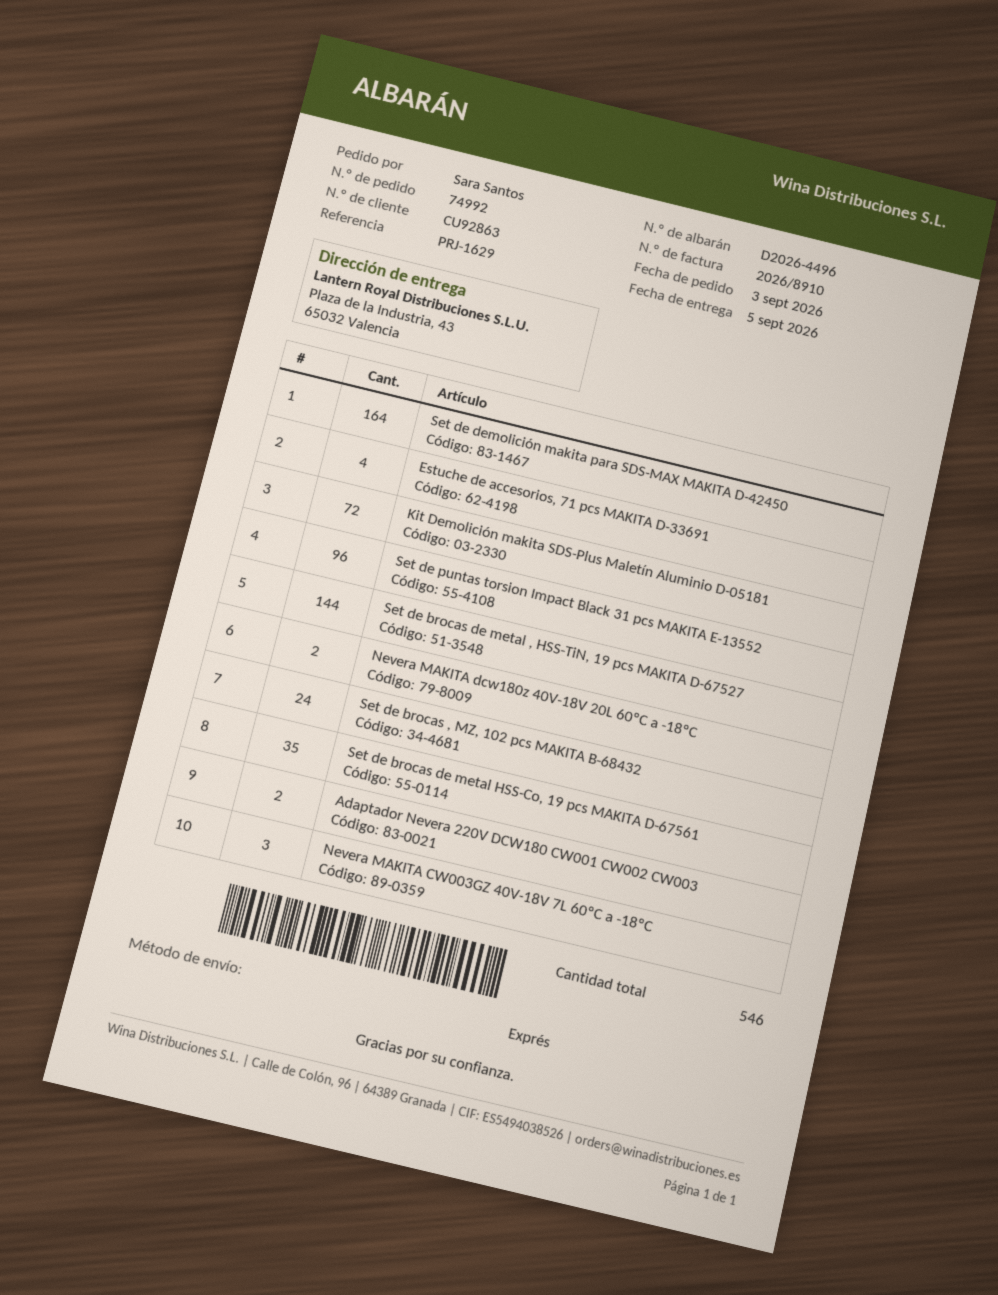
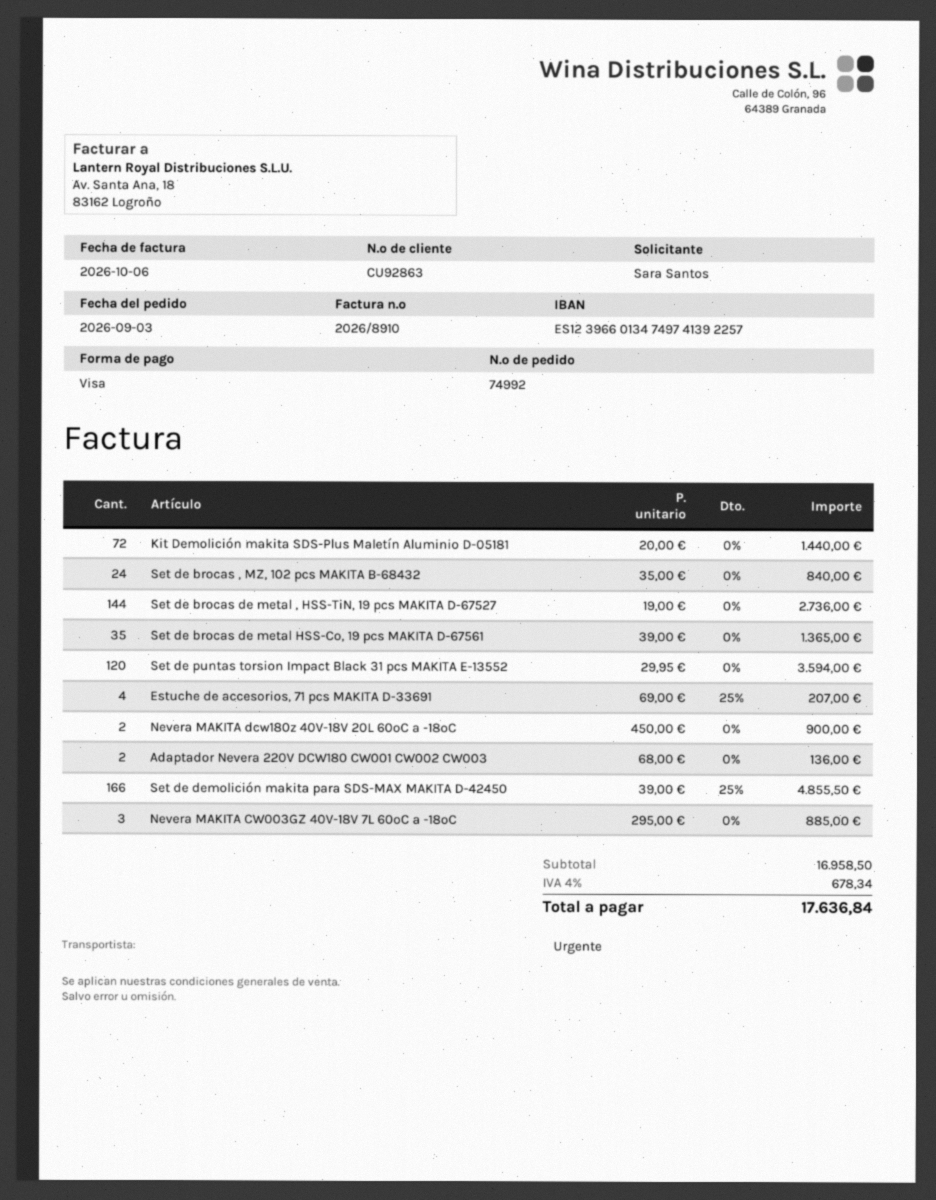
Set de demolición makita para SDS-MAX MAKITA D-42450: 164 -> 166
Set de puntas torsion Impact Black 31 pcs MAKITA E-13552: 96 -> 120

